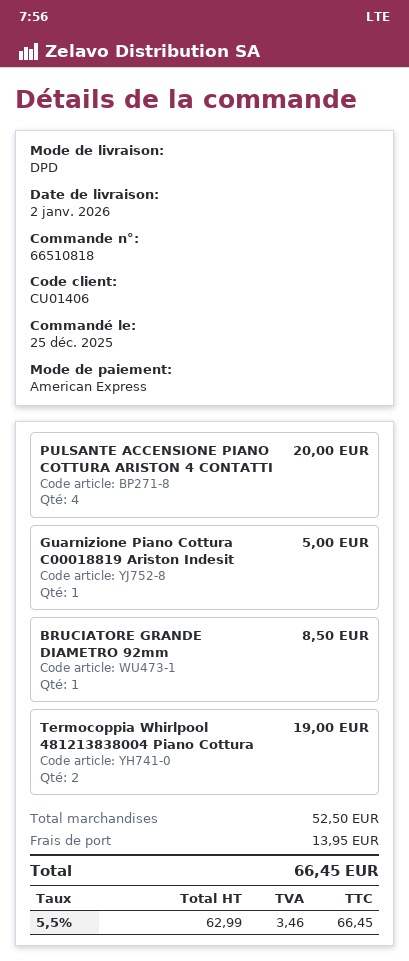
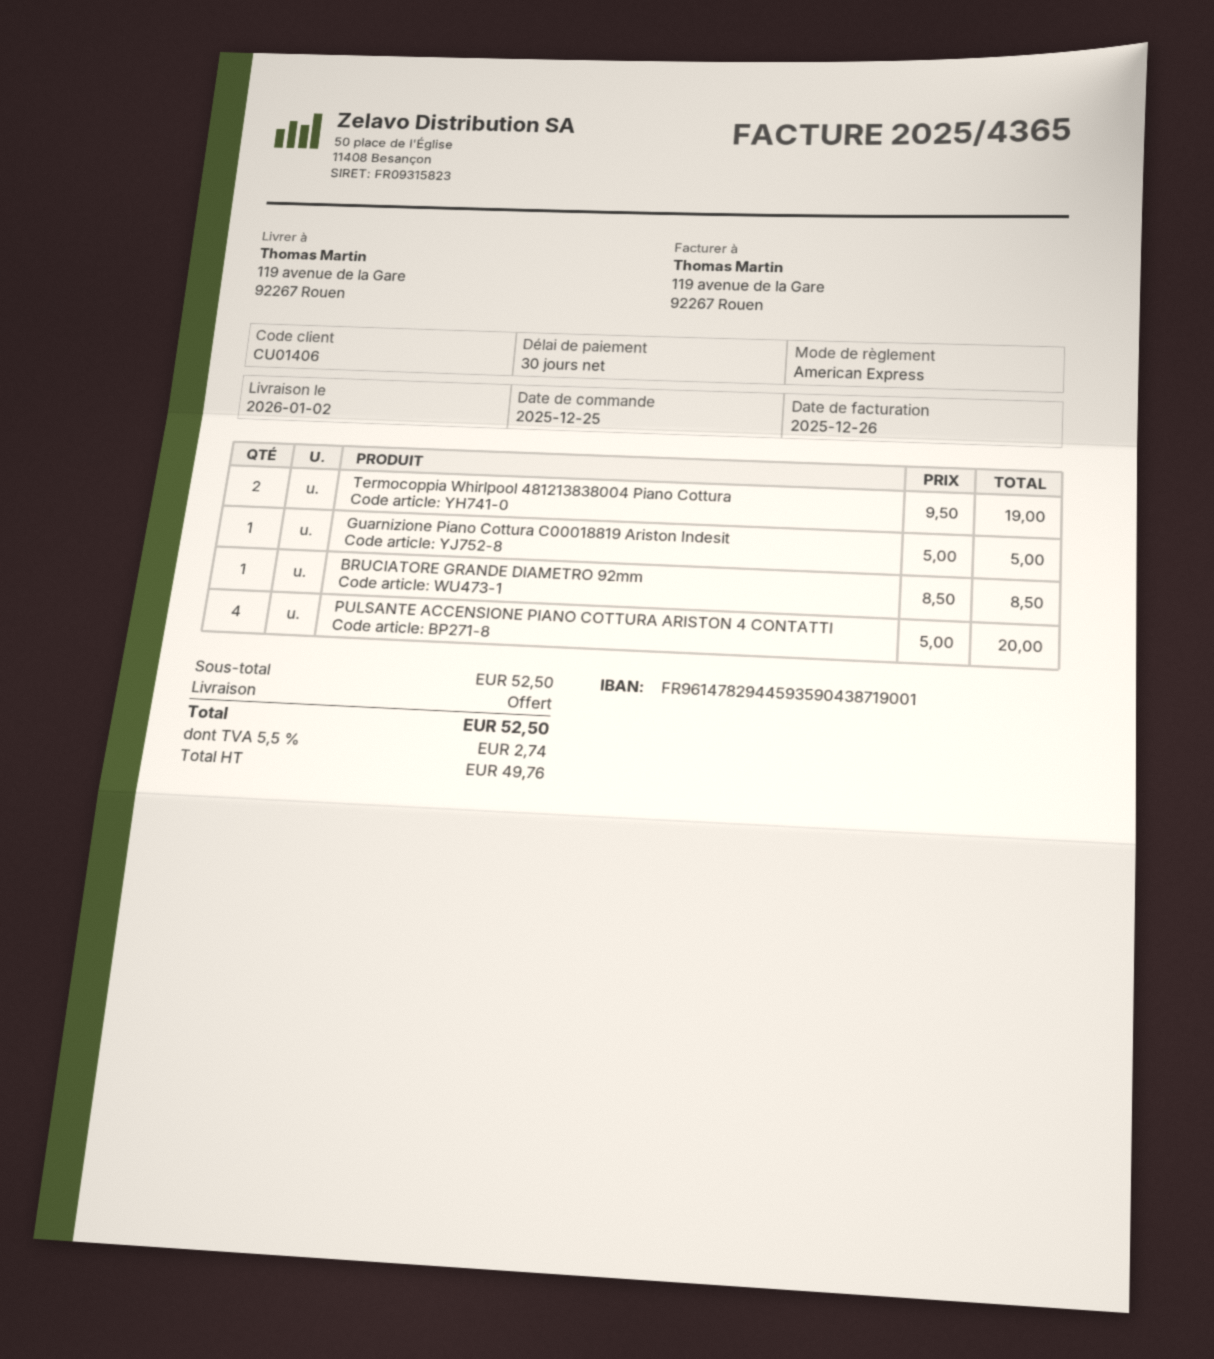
shipping: 13.95 -> 0.00
net: 62.99 -> 49.76
tax: 5.5% = 3.46 -> 5.5% = 2.74
total: 66.45 -> 52.50

